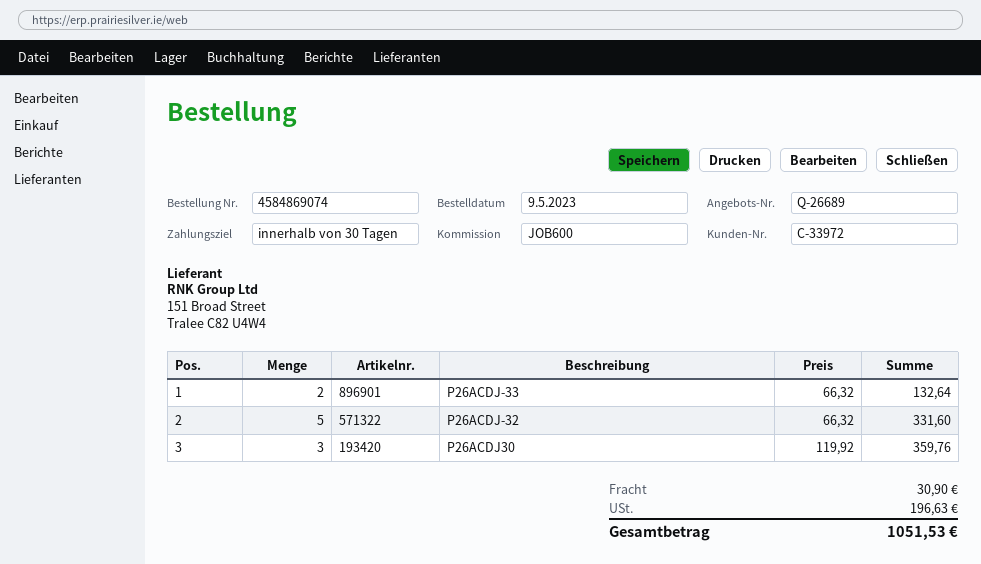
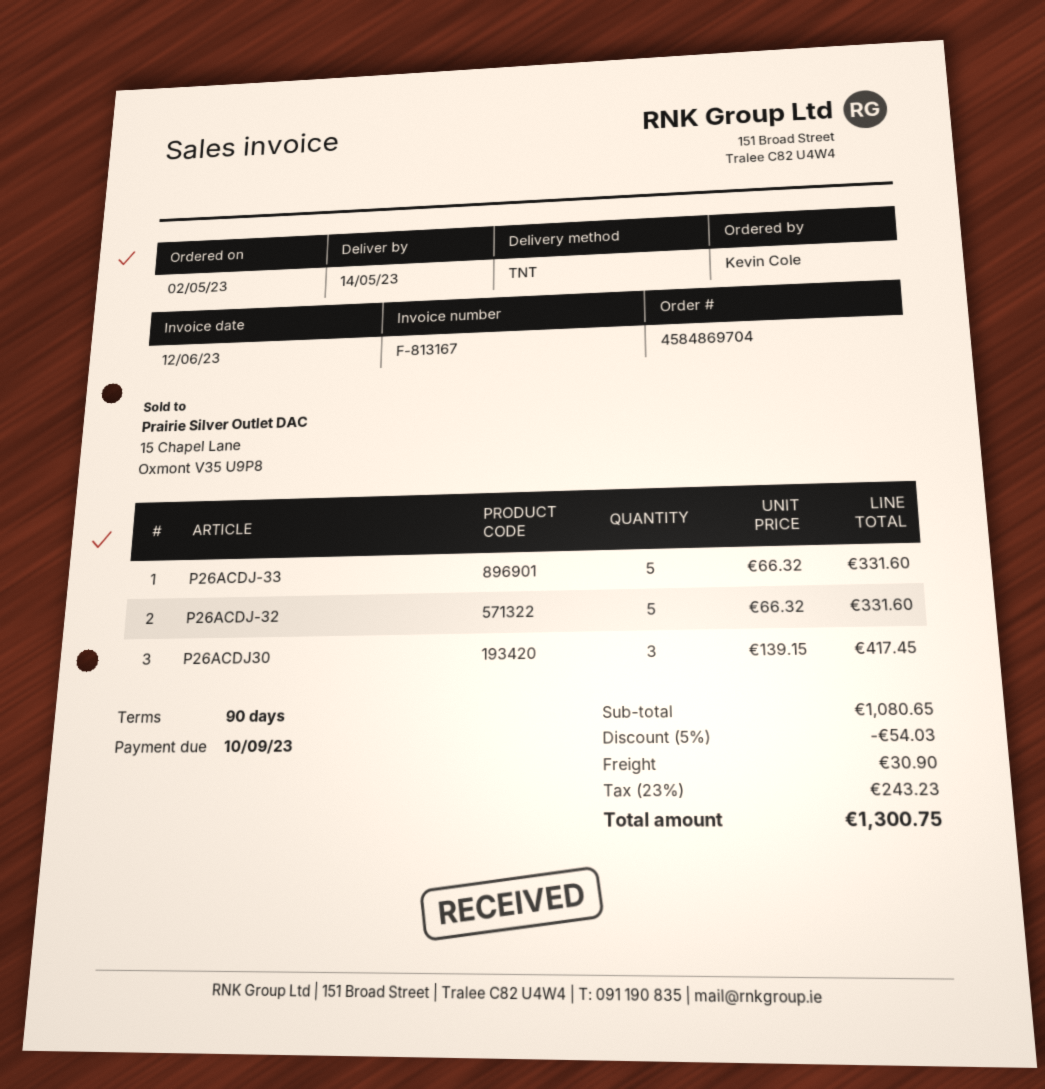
order number: 4584869074 -> 4584869704
order date: 2023-05-09 -> 2023-05-02
payment terms: 30 days -> 90 days
P26ACDJ-33: 2 x 66.32 = 132.64 -> 5 x 66.32 = 331.60
P26ACDJ30: 3 x 119.92 = 359.76 -> 3 x 139.15 = 417.45
discount: none -> 5% = 54.03
tax: 196.63 -> 243.23
total: 1051.53 -> 1300.75

